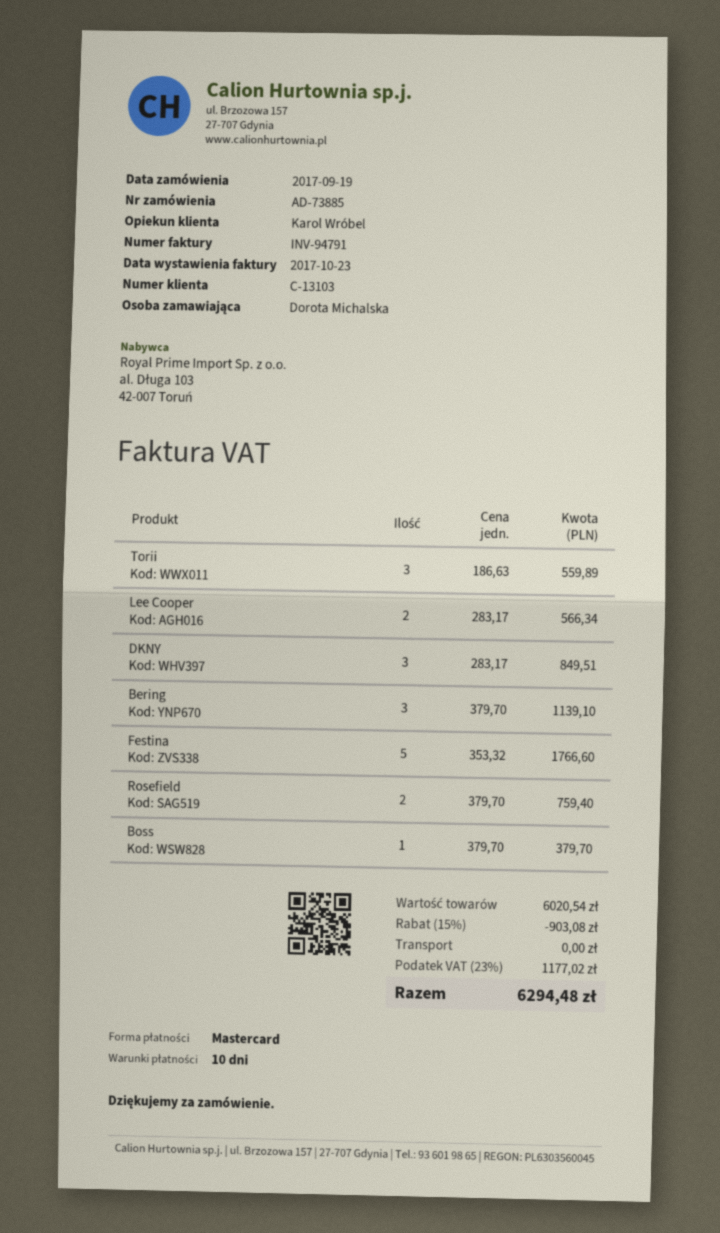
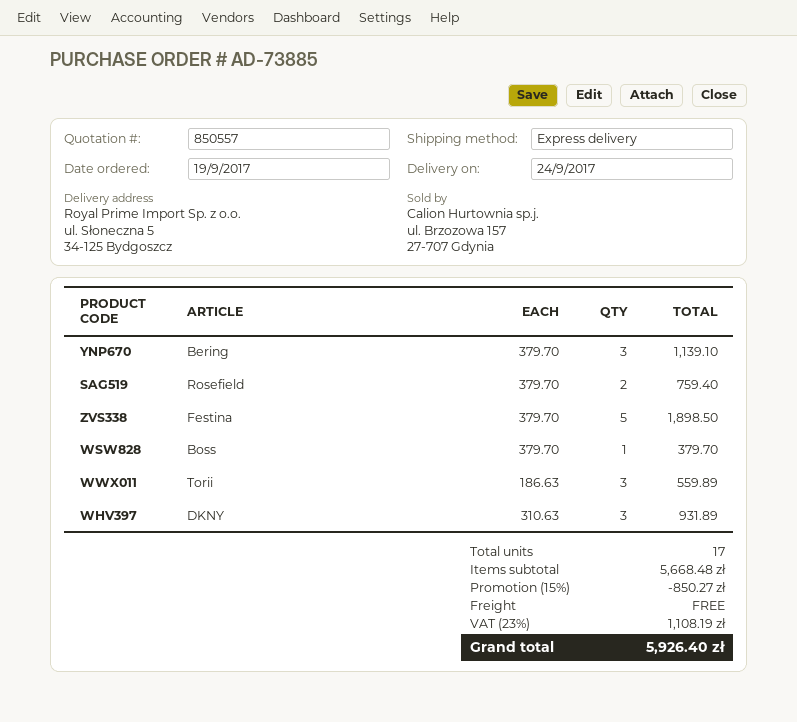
Lee Cooper: 2 x 283.17 = 566.34 -> none
DKNY: 3 x 283.17 = 849.51 -> 3 x 310.63 = 931.89
Festina: 5 x 353.32 = 1766.60 -> 5 x 379.70 = 1898.50
subtotal: 6020.54 -> 5668.48
discount: 15% = 903.08 -> 15% = 850.27
tax: 23% = 1177.02 -> 23% = 1108.19
total: 6294.48 -> 5926.40

